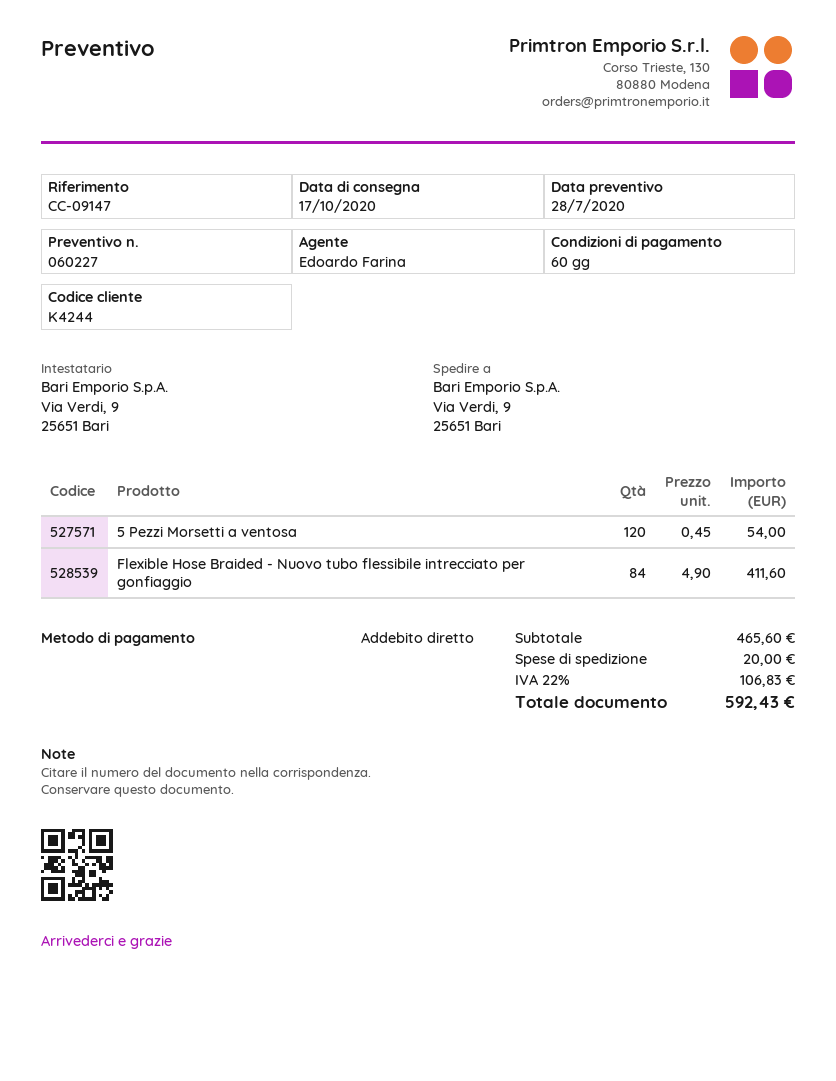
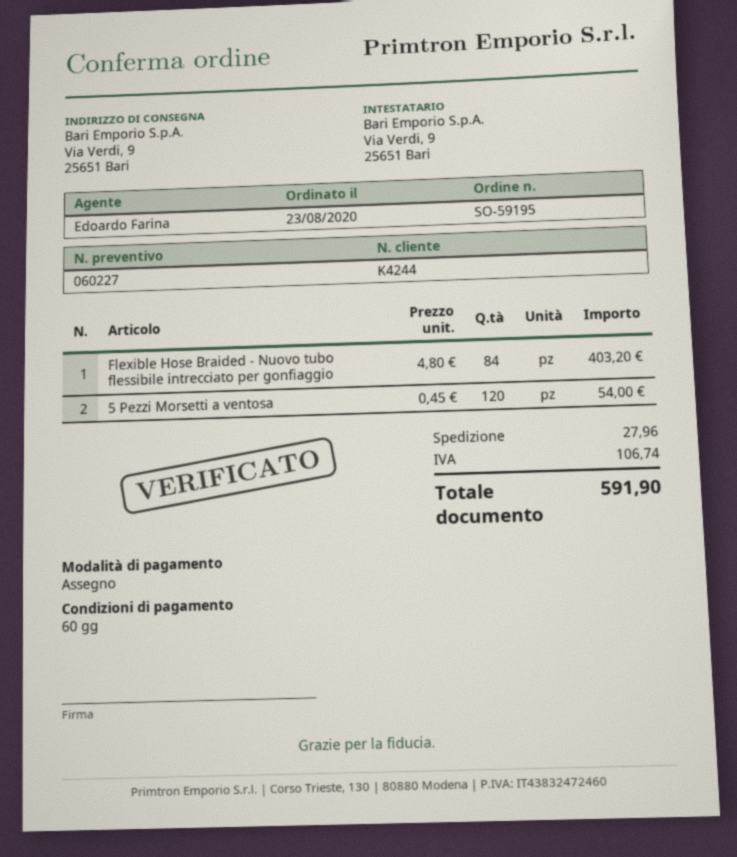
payment method: direct debit -> cheque
Flexible Hose Braided - Nuovo tubo flessibile intrecciato per gonfiaggio: 84 x 4.90 = 411.60 -> 84 x 4.80 = 403.20
shipping: 20.00 -> 27.96
tax: 106.83 -> 106.74
total: 592.43 -> 591.90

